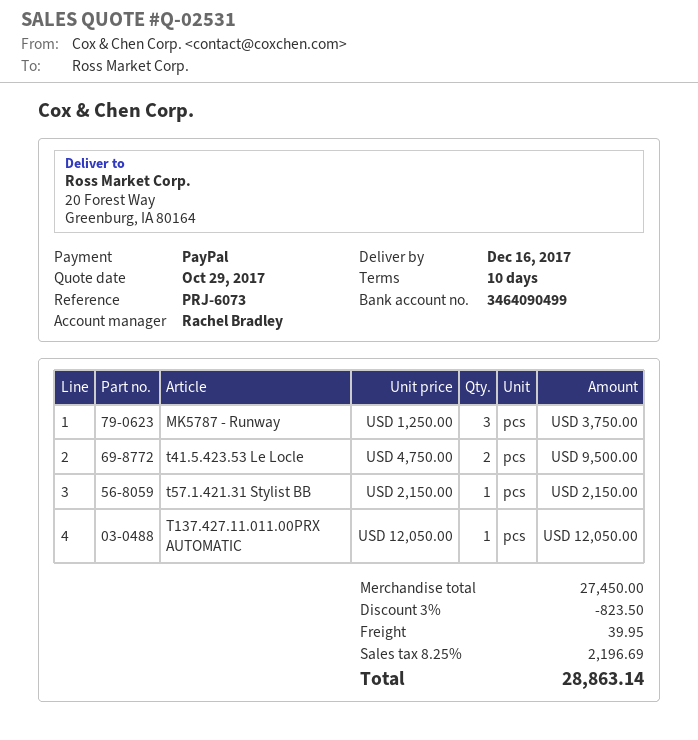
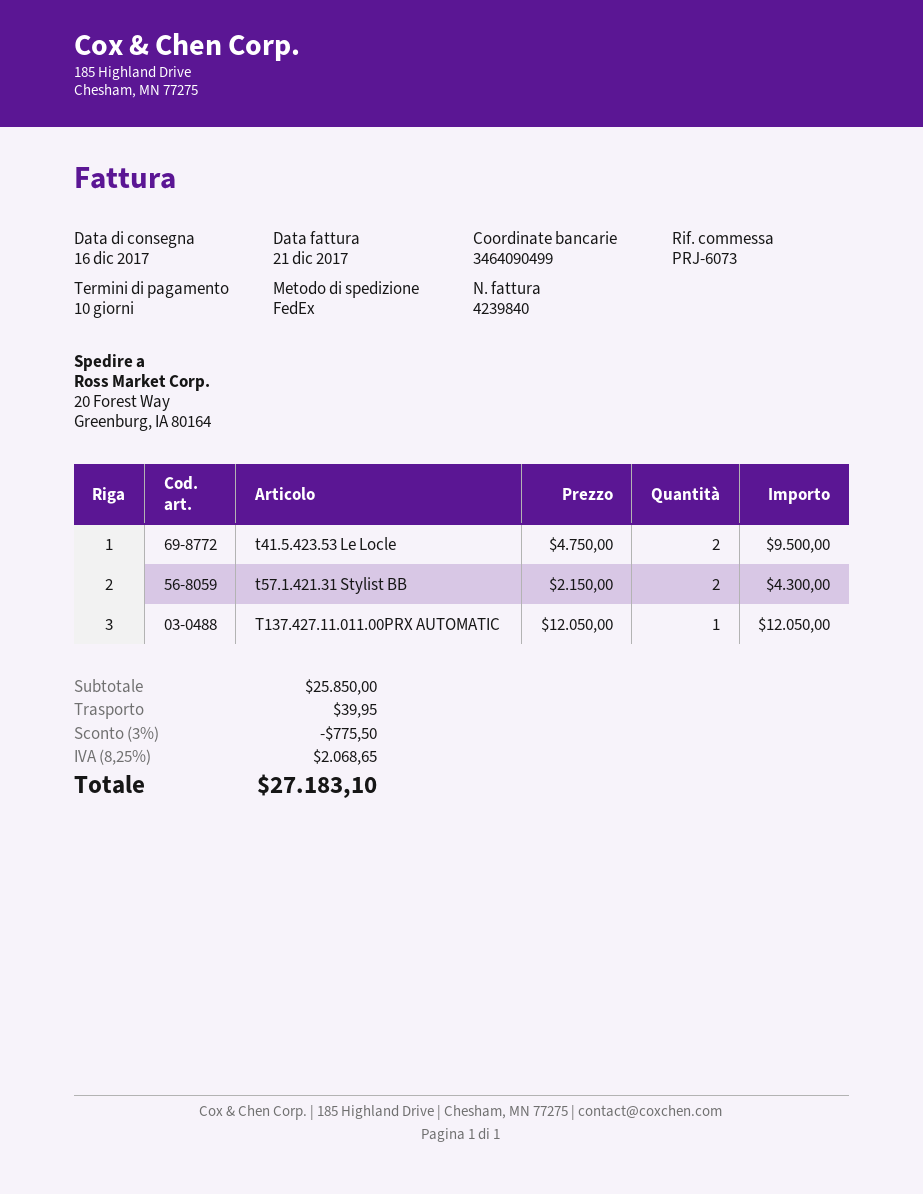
MK5787 - Runway: 3 x 1250.00 = 3750.00 -> none
t57.1.421.31 Stylist BB: 1 x 2150.00 = 2150.00 -> 2 x 2150.00 = 4300.00
subtotal: 27450.00 -> 25850.00
discount: 3% = 823.50 -> 3% = 775.50
tax: 8.25% = 2196.69 -> 8.25% = 2068.65
total: 28863.14 -> 27183.10

